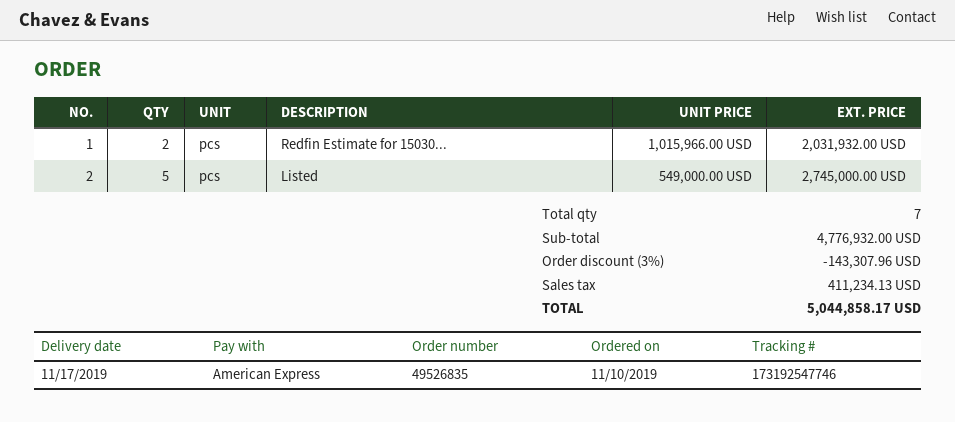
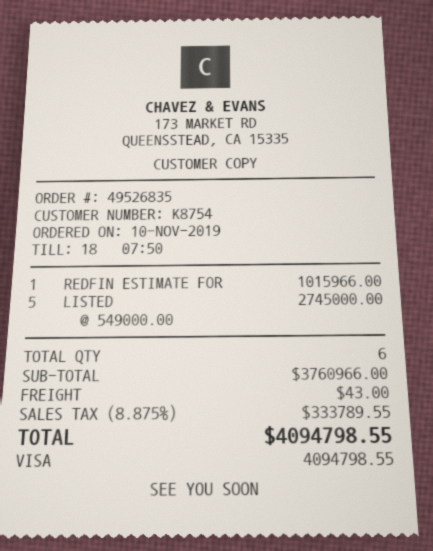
payment method: American Express -> Visa
Redfin Estimate for 15030...: 2 x 1015966.00 = 2031932.00 -> 1 x 1015966.00 = 1015966.00
total quantity: 7 -> 6
subtotal: 4776932.00 -> 3760966.00
discount: 3% = 143307.96 -> none
shipping: none -> 43.00
tax: 411234.13 -> 333789.55
total: 5044858.17 -> 4094798.55

